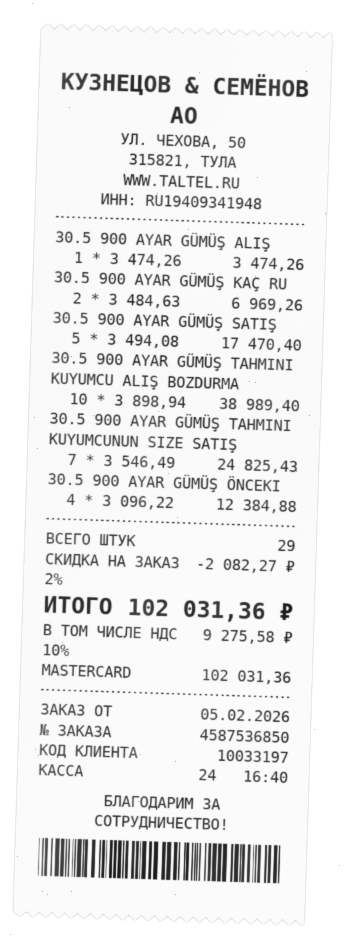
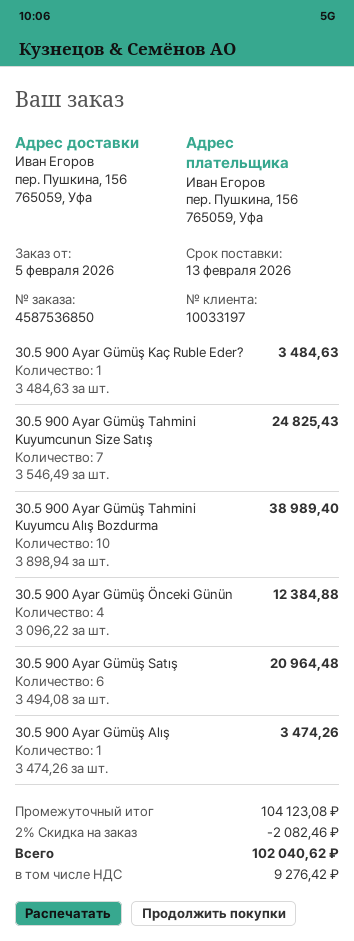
30.5 900 AYAR GÜMÜŞ KAÇ RU: 2 x 3484.63 = 6969.26 -> 1 x 3484.63 = 3484.63
30.5 900 AYAR GÜMÜŞ SATIŞ: 5 x 3494.08 = 17470.40 -> 6 x 3494.08 = 20964.48
discount: 2% = 2082.27 -> 2% = 2082.46
tax: 9275.58 -> 9276.42
total: 102031.36 -> 102040.62

